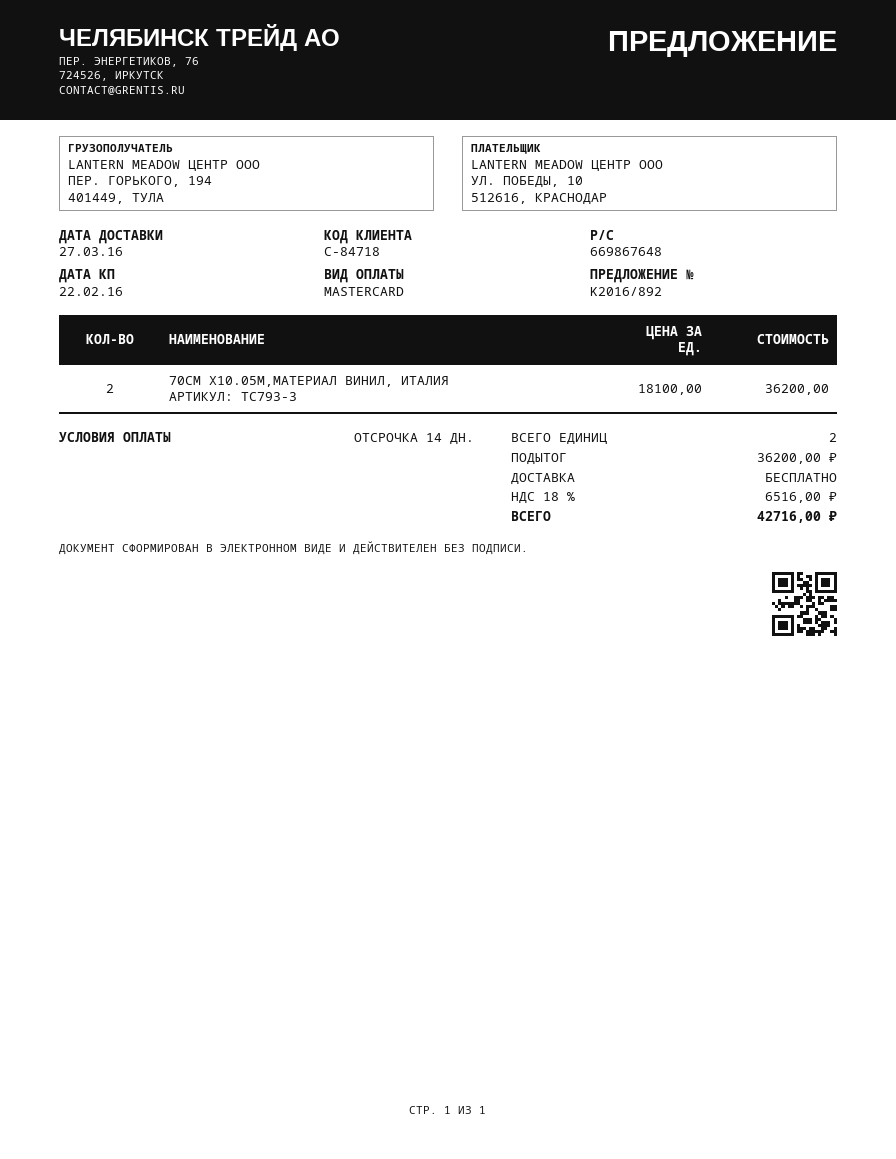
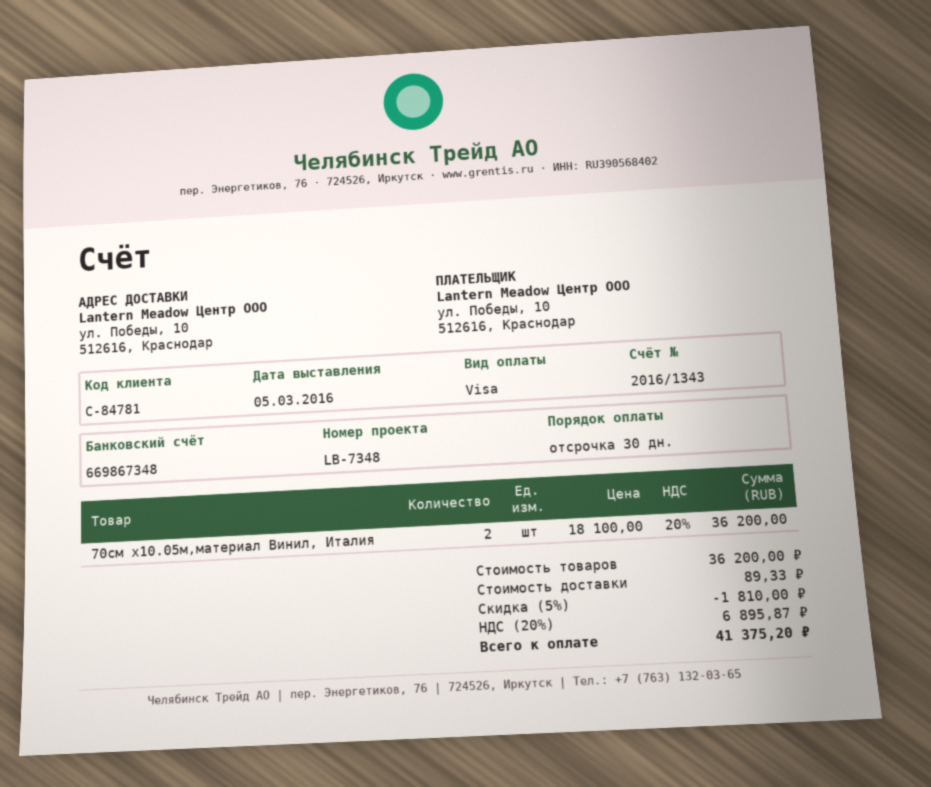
payment terms: 14 days -> 30 days
customer number: C-84718 -> C-84781
payment method: Mastercard -> Visa
bank account: 669867648 -> 669867348
ship to: ПЕР. ГОРЬКОГО, 194, 401449, ТУЛА -> ул. Победы, 10, 512616, Краснодар
discount: none -> 5% = 1810.00
shipping: 0.00 -> 89.33
tax: 18% = 6516.00 -> 20% = 6895.87
total: 42716.00 -> 41375.20

